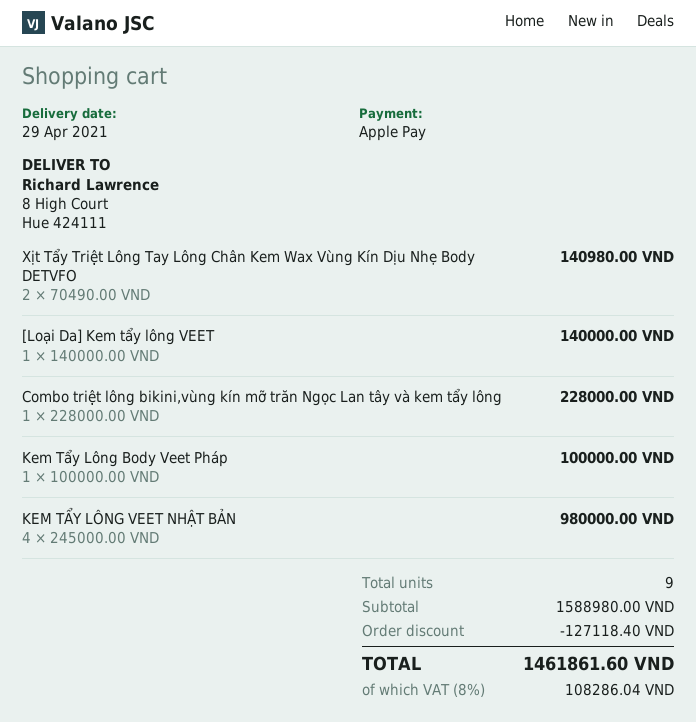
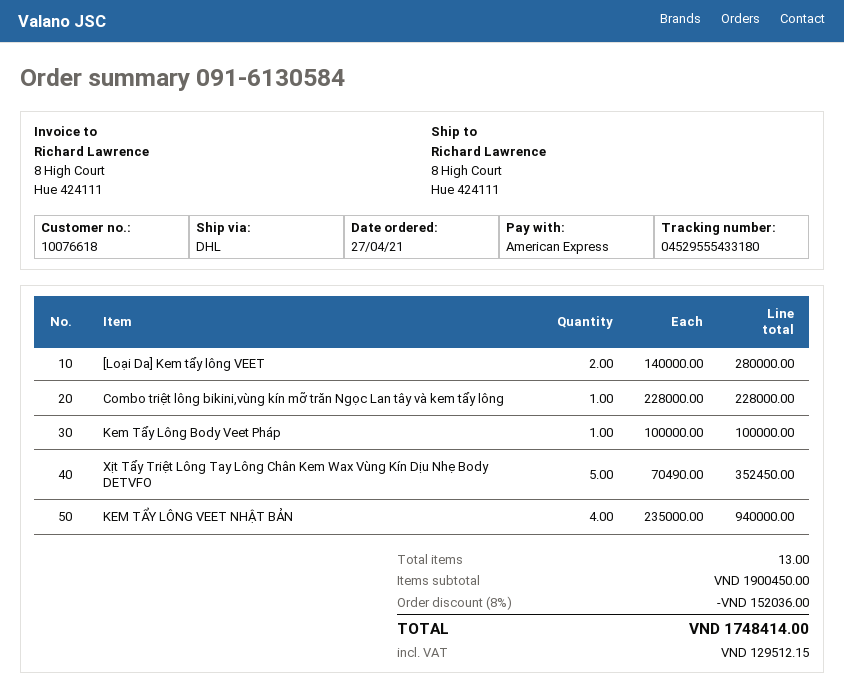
payment method: Apple Pay -> American Express
Xịt Tẩy Triệt Lông Tay Lông Chân Kem Wax Vùng Kín Dịu Nhẹ Body DETVFO: 2 x 70490.00 = 140980.00 -> 5 x 70490.00 = 352450.00
[Loại Da] Kem tẩy lông VEET: 1 x 140000.00 = 140000.00 -> 2 x 140000.00 = 280000.00
KEM TẨY LÔNG VEET NHẬT BẢN: 4 x 245000.00 = 980000.00 -> 4 x 235000.00 = 940000.00
total quantity: 9 -> 13
subtotal: 1588980.00 -> 1900450.00
discount: 127118.40 -> 152036.00
tax: 108286.04 -> 129512.15
total: 1461861.60 -> 1748414.00

